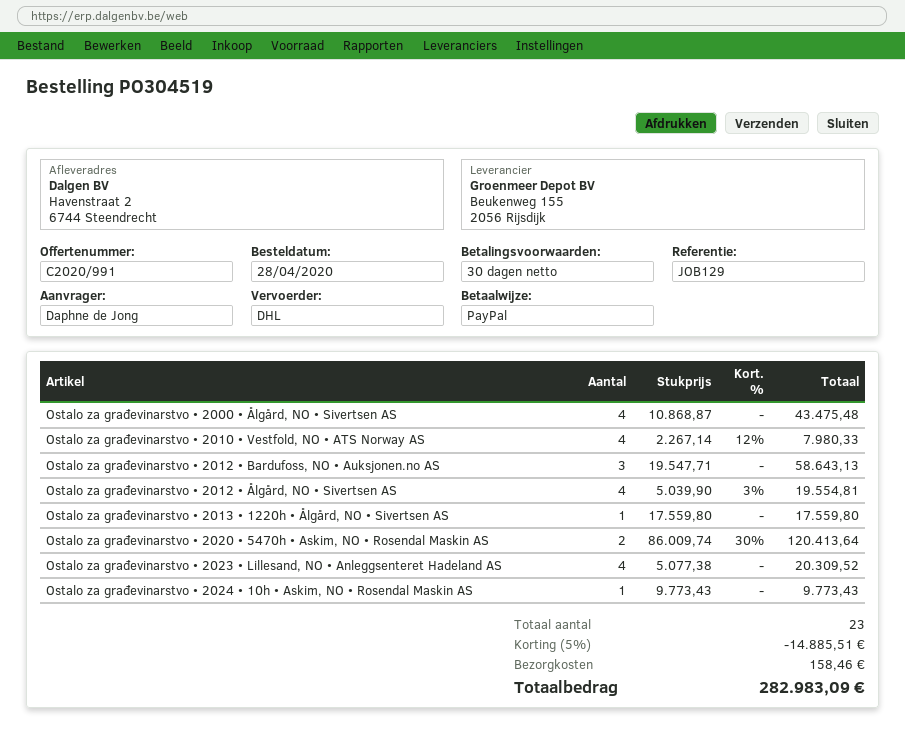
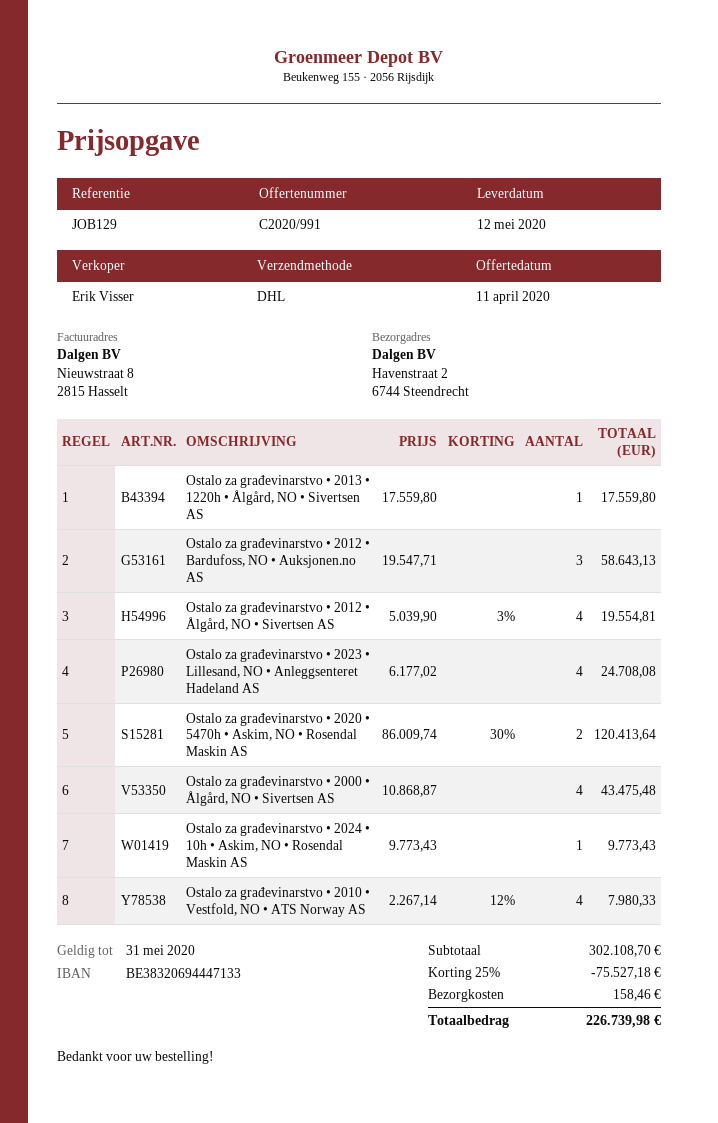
Ostalo za građevinarstvo • 2023 • Lillesand, NO • Anleggsenteret Hadeland AS: 4 x 5077.38 = 20309.52 -> 4 x 6177.02 = 24708.08
discount: 5% = 14885.51 -> 25% = 75527.18
total: 282983.09 -> 226739.98

